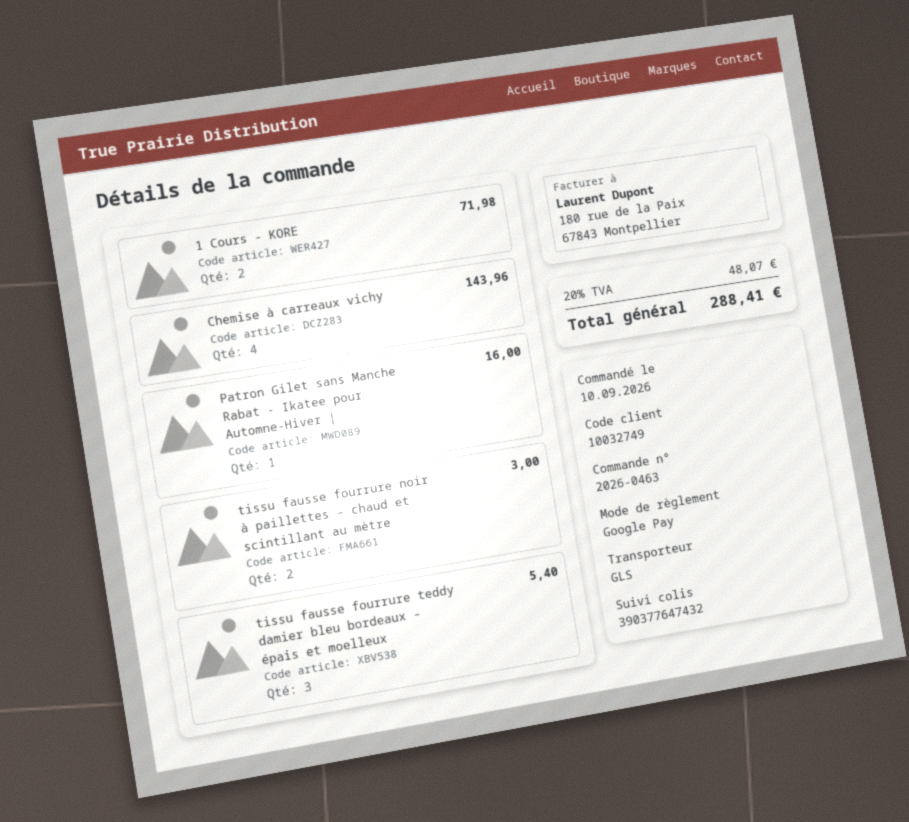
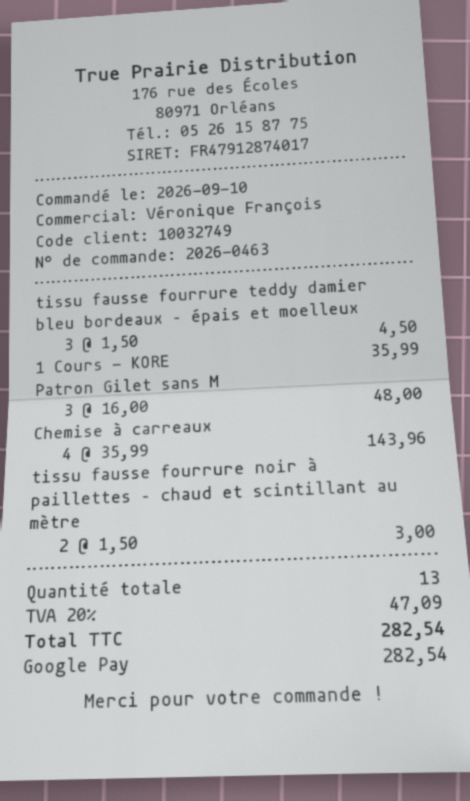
1 Cours - KORE: 2 for 71.98 -> 1 for 35.99
Patron Gilet sans Manche Rabat - Ikatee pour Automne-Hiver |: 1 for 16.00 -> 3 for 48.00
tissu fausse fourrure teddy damier bleu bordeaux – épais et moelleux: 3 for 5.40 -> 3 for 4.50
tax: 20% = 48.07 -> 20% = 47.09
total: 288.41 -> 282.54

